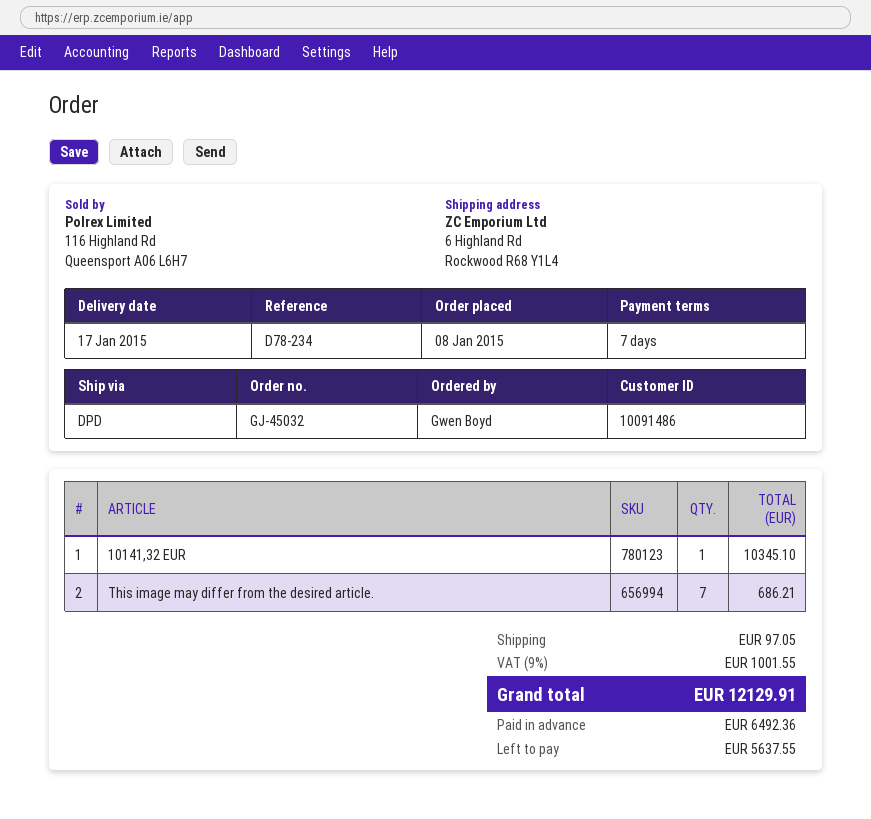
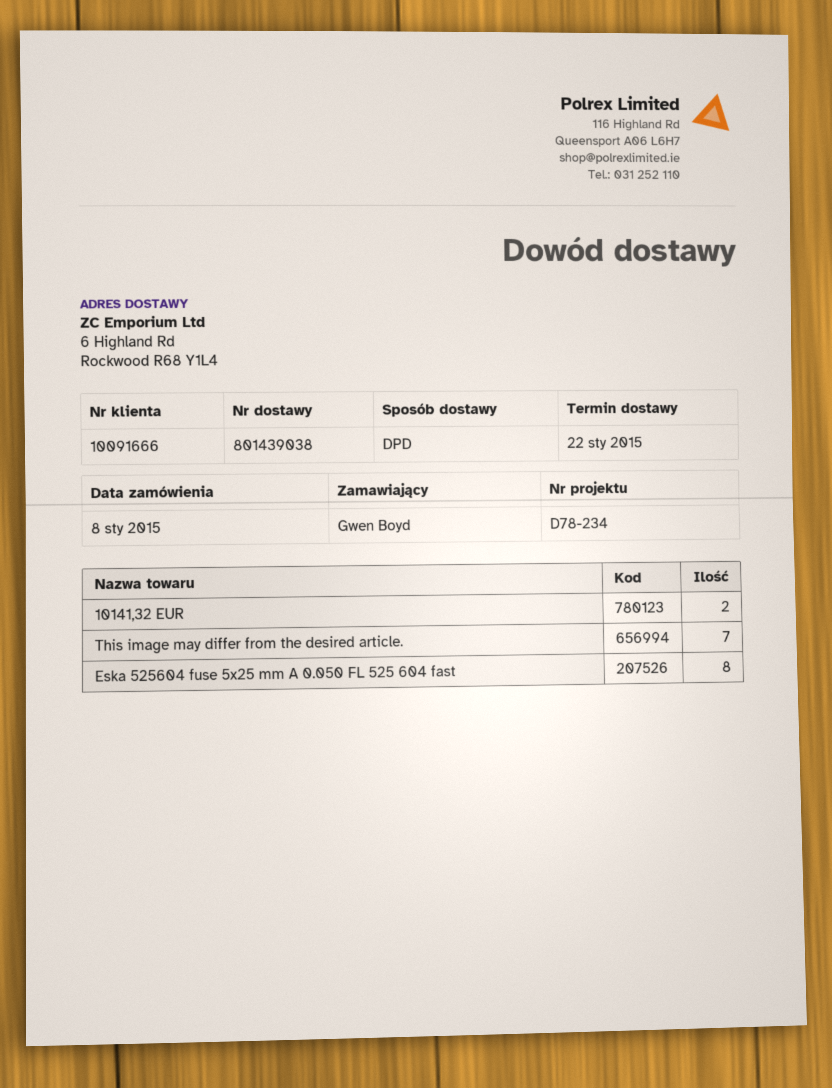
delivery date: 2015-01-17 -> 2015-01-22
customer number: 10091486 -> 10091666
10141,32 EUR: 1 -> 2
Eska 525604 fuse 5x25 mm A 0.050 FL 525 604 fast: none -> 8

